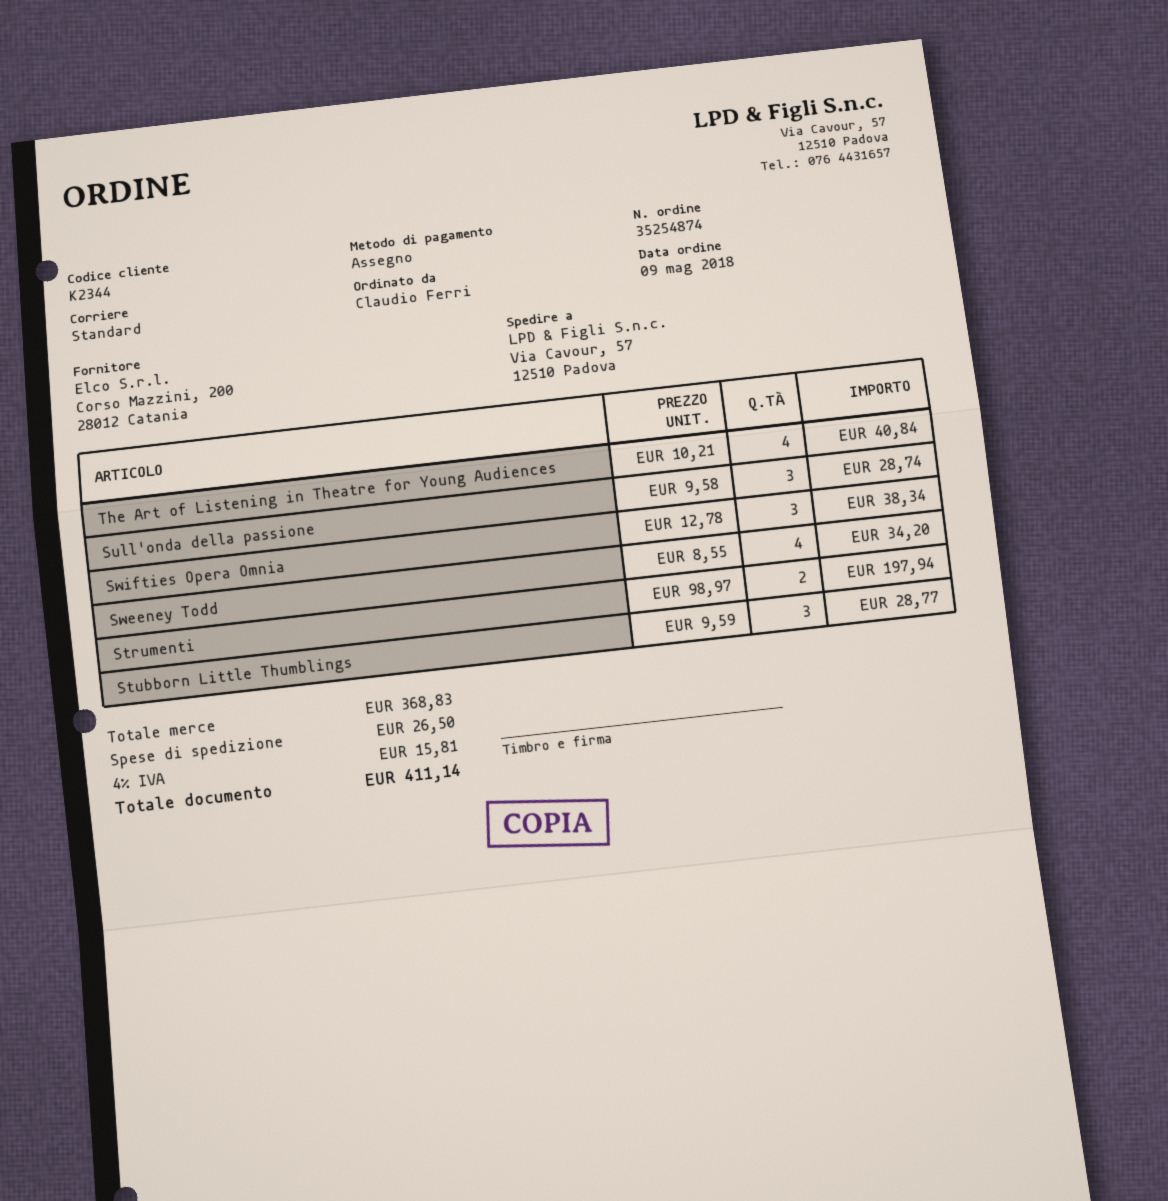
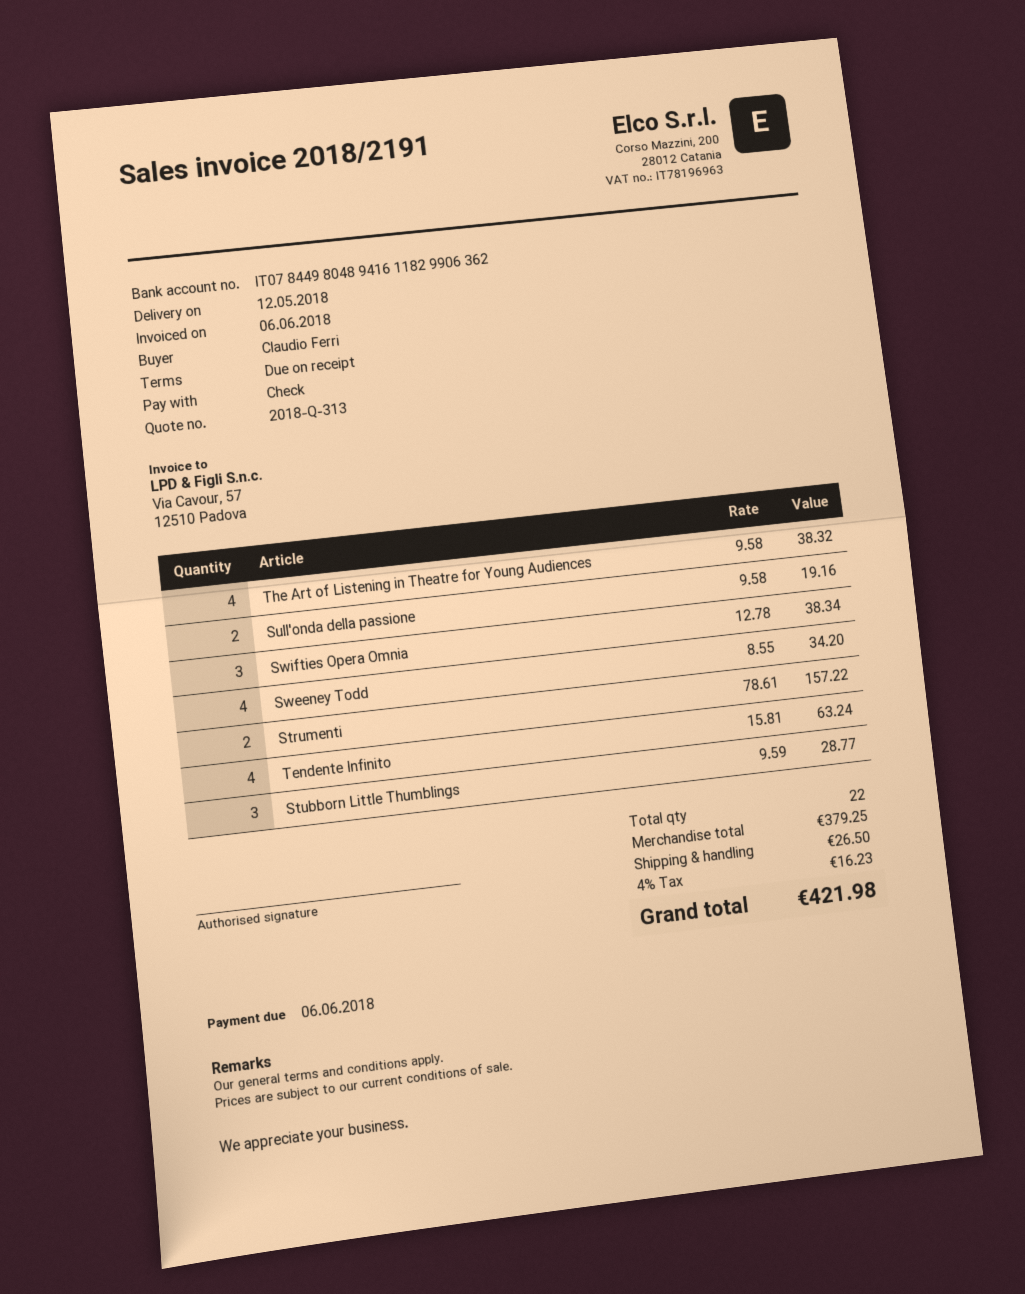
The Art of Listening in Theatre for Young Audiences: 4 x 10.21 = 40.84 -> 4 x 9.58 = 38.32
Sull'onda della passione: 3 x 9.58 = 28.74 -> 2 x 9.58 = 19.16
Strumenti: 2 x 98.97 = 197.94 -> 2 x 78.61 = 157.22
Tendente Infinito: none -> 4 x 15.81 = 63.24
subtotal: 368.83 -> 379.25
tax: 4% = 15.81 -> 4% = 16.23
total: 411.14 -> 421.98

